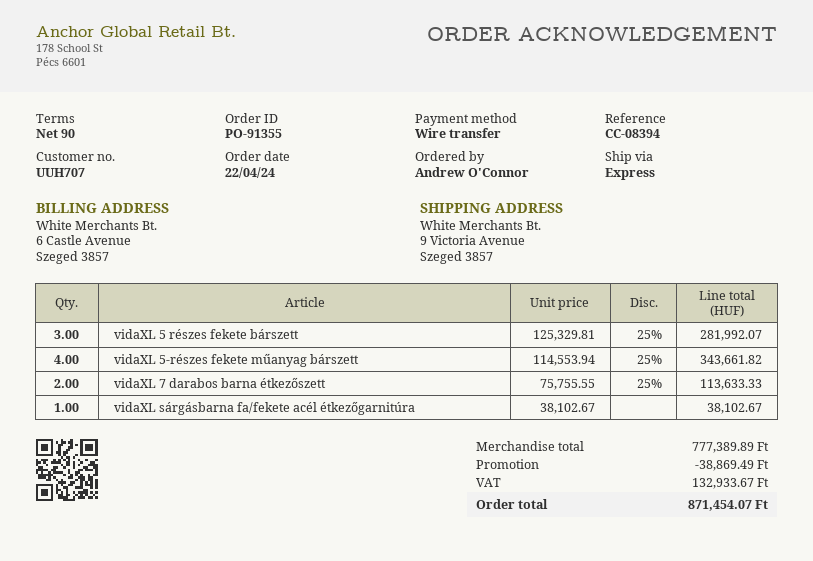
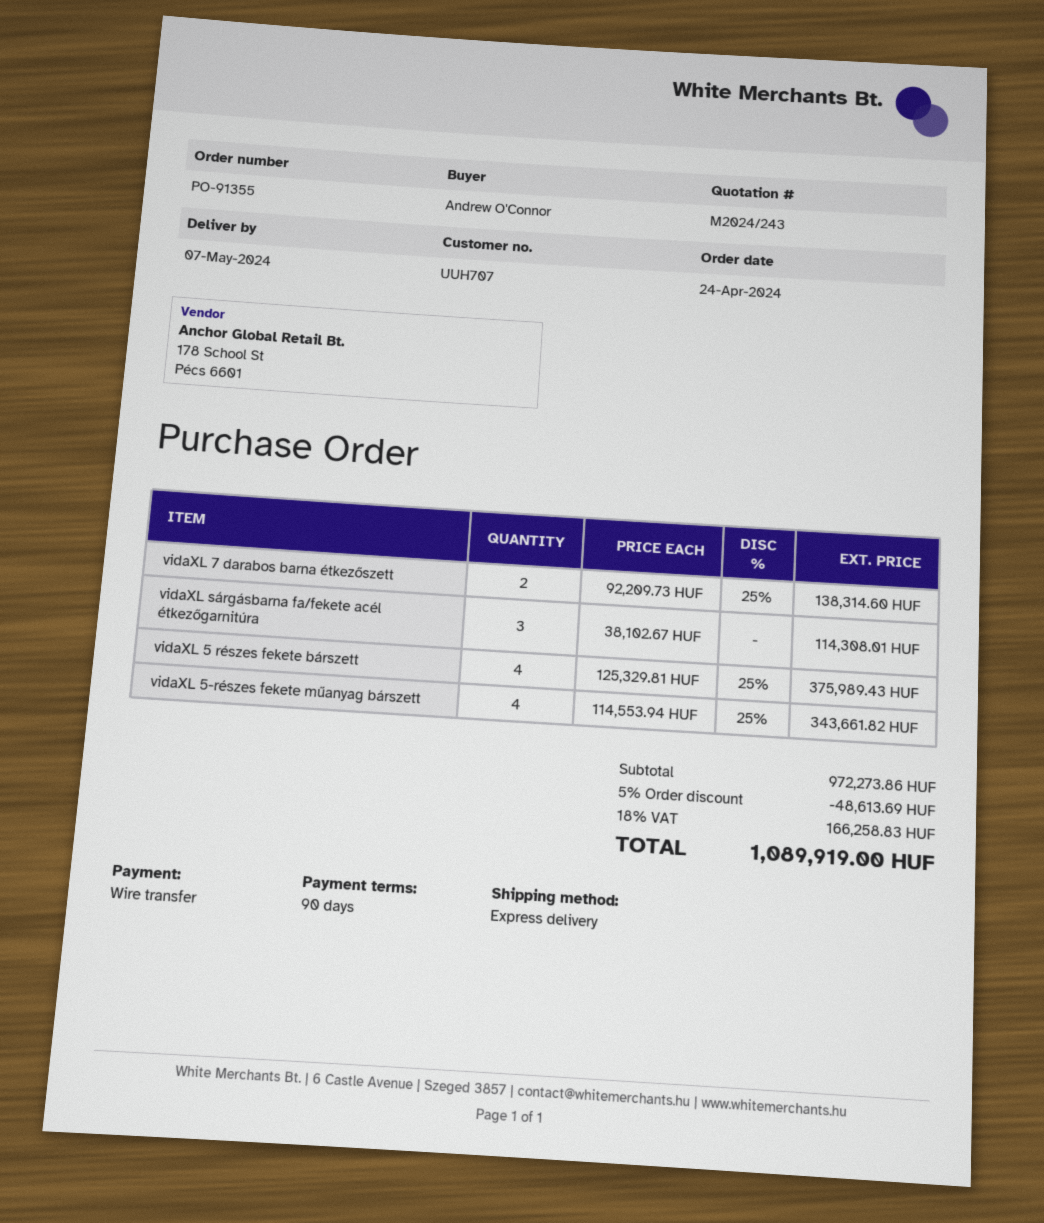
order date: 2024-04-22 -> 2024-04-24
vidaXL 5 részes fekete bárszett: 3 x 125329.81 - 25% = 281992.07 -> 4 x 125329.81 - 25% = 375989.43
vidaXL 7 darabos barna étkezőszett: 2 x 75755.55 - 25% = 113633.33 -> 2 x 92209.73 - 25% = 138314.60
vidaXL sárgásbarna fa/fekete acél étkezőgarnitúra: 1 x 38102.67 = 38102.67 -> 3 x 38102.67 = 114308.01
subtotal: 777389.89 -> 972273.86
discount: 38869.49 -> 48613.69
tax: 132933.67 -> 166258.83
total: 871454.07 -> 1089919.00

